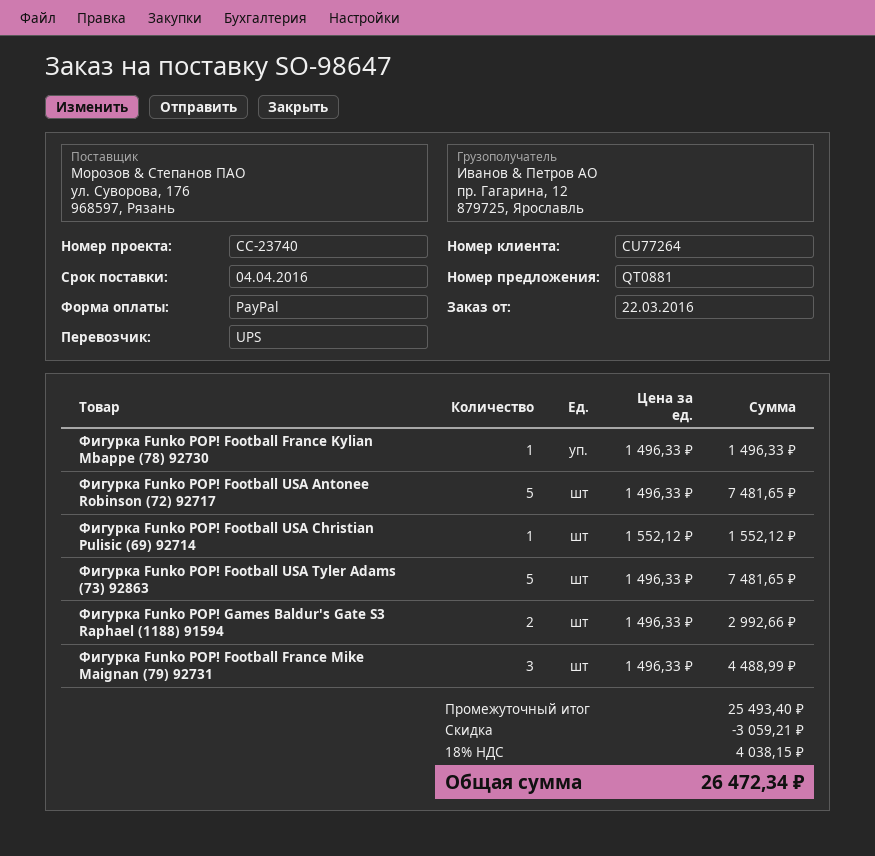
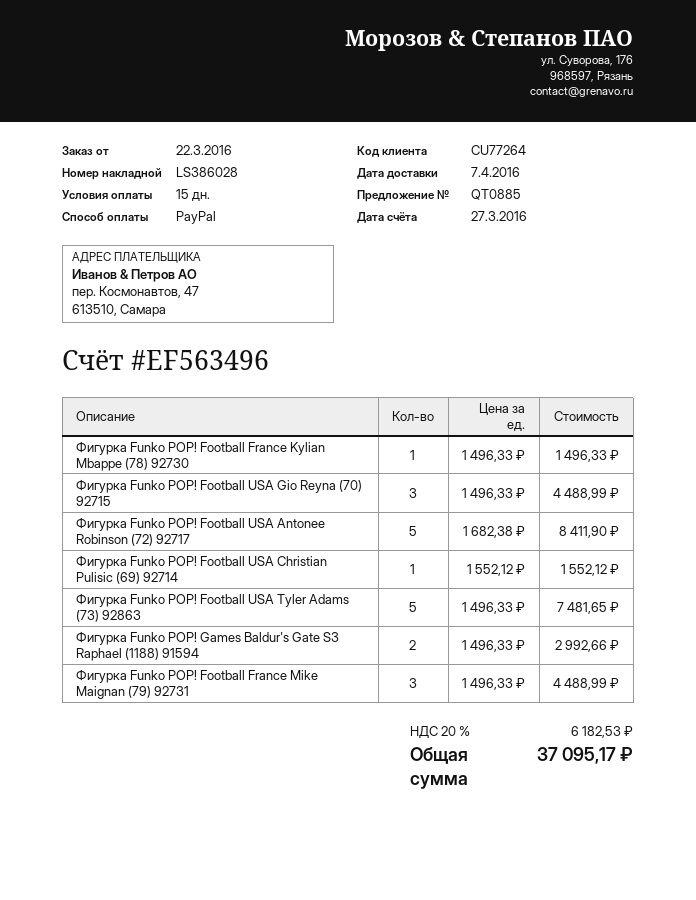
quote number: QT0881 -> QT0885
delivery date: 2016-04-04 -> 2016-04-07
Фигурка Funko POP! Football USA Antonee Robinson (72) 92717: 5 x 1496.33 = 7481.65 -> 5 x 1682.38 = 8411.90
Фигурка Funko POP! Football USA Gio Reyna (70) 92715: none -> 3 x 1496.33 = 4488.99
discount: 3059.21 -> none
tax: 18% = 4038.15 -> 20% = 6182.53
total: 26472.34 -> 37095.17

